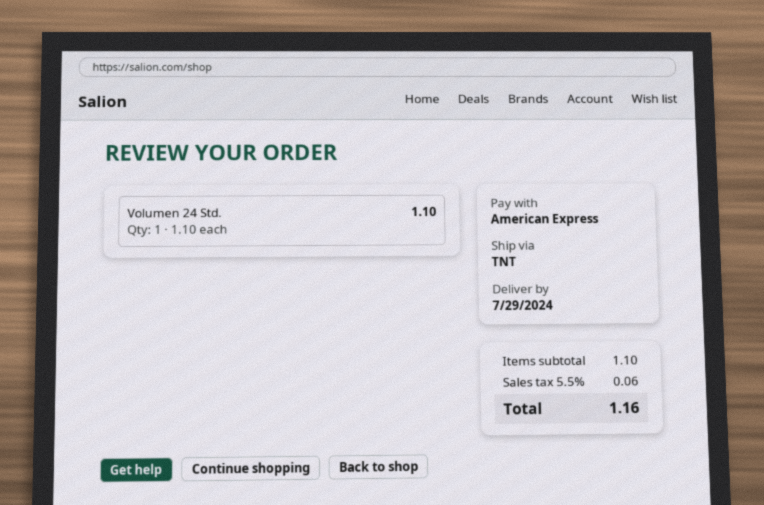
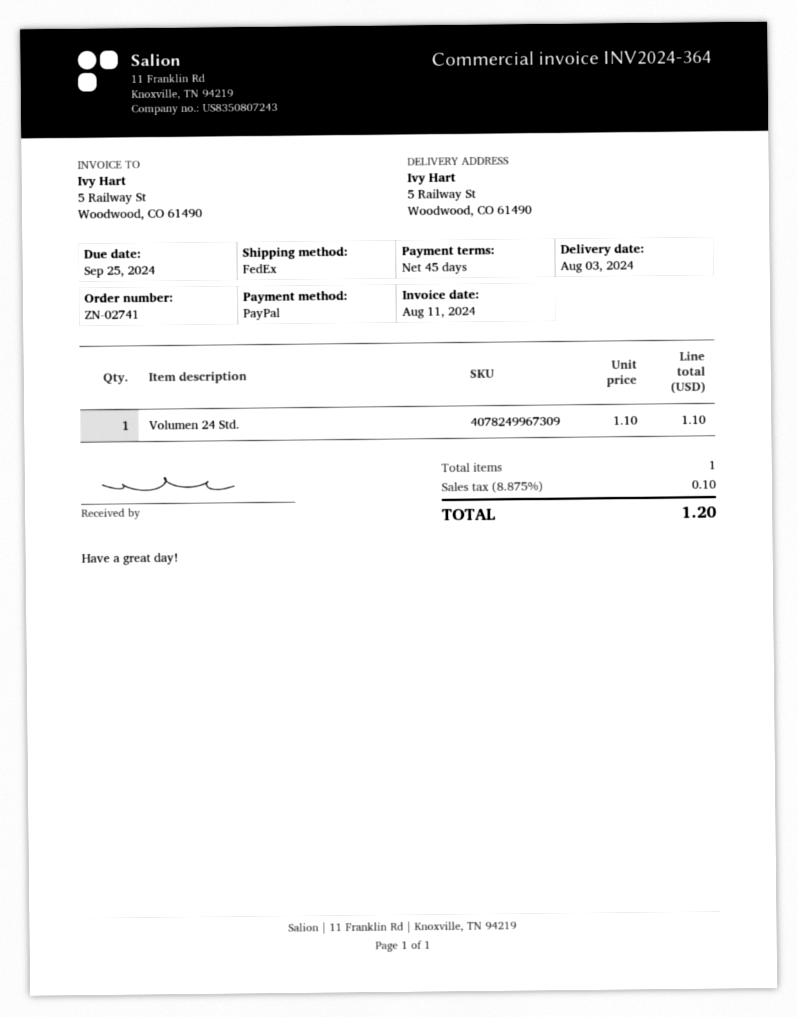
delivery date: 2024-07-29 -> 2024-08-03
payment method: American Express -> PayPal
shipping method: TNT -> FedEx
tax: 5.5% = 0.06 -> 8.875% = 0.10
total: 1.16 -> 1.20

